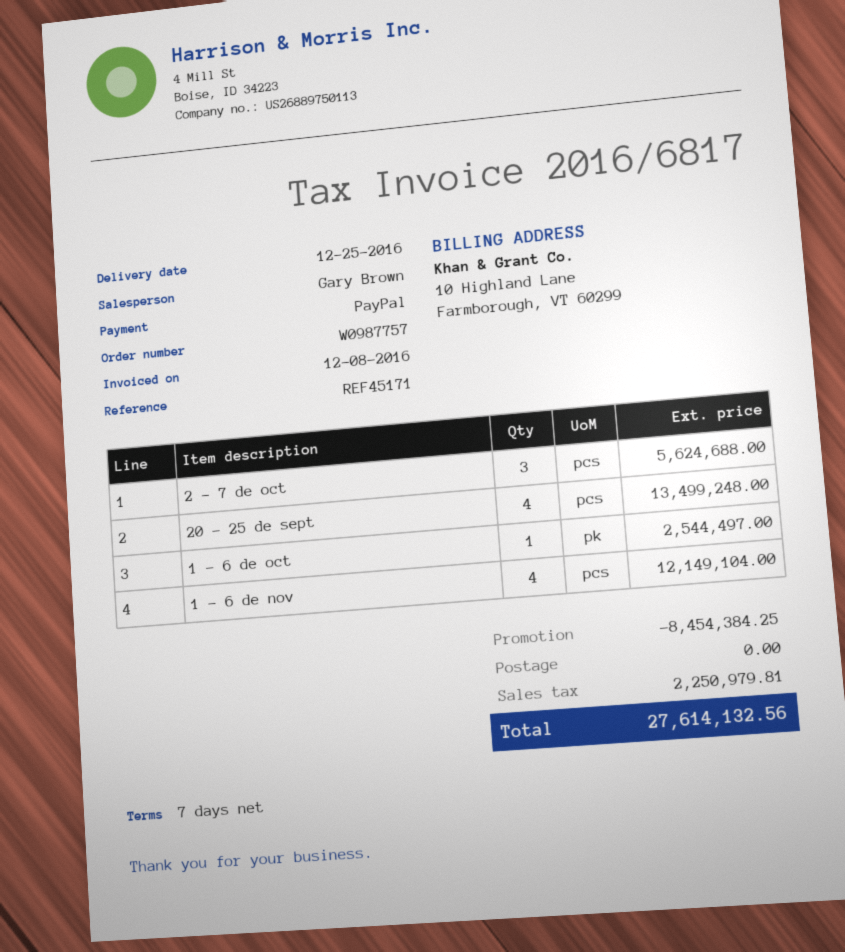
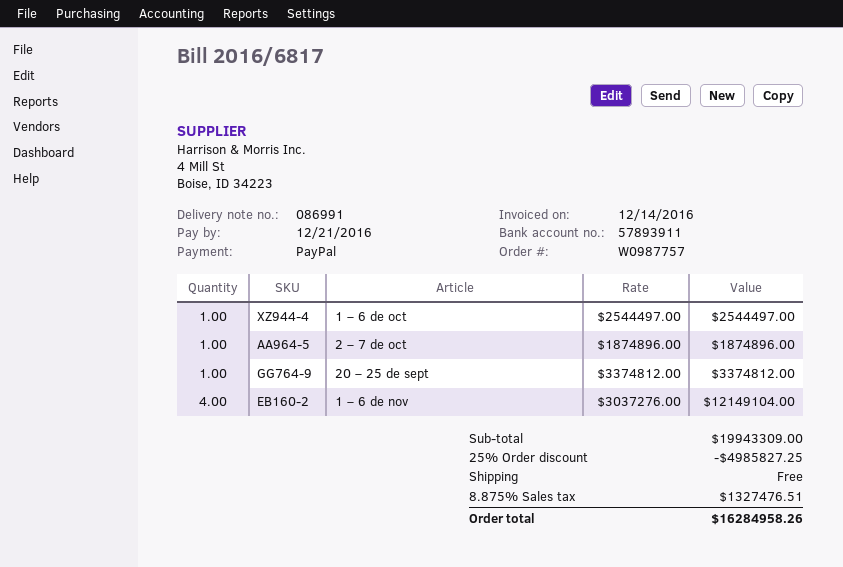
invoice date: 2016-12-08 -> 2016-12-14
2 – 7 de oct: 3 for 5624688.00 -> 1 for 1874896.00
20 – 25 de sept: 4 for 13499248.00 -> 1 for 3374812.00
discount: 8454384.25 -> 4985827.25
tax: 2250979.81 -> 1327476.51
total: 27614132.56 -> 16284958.26

